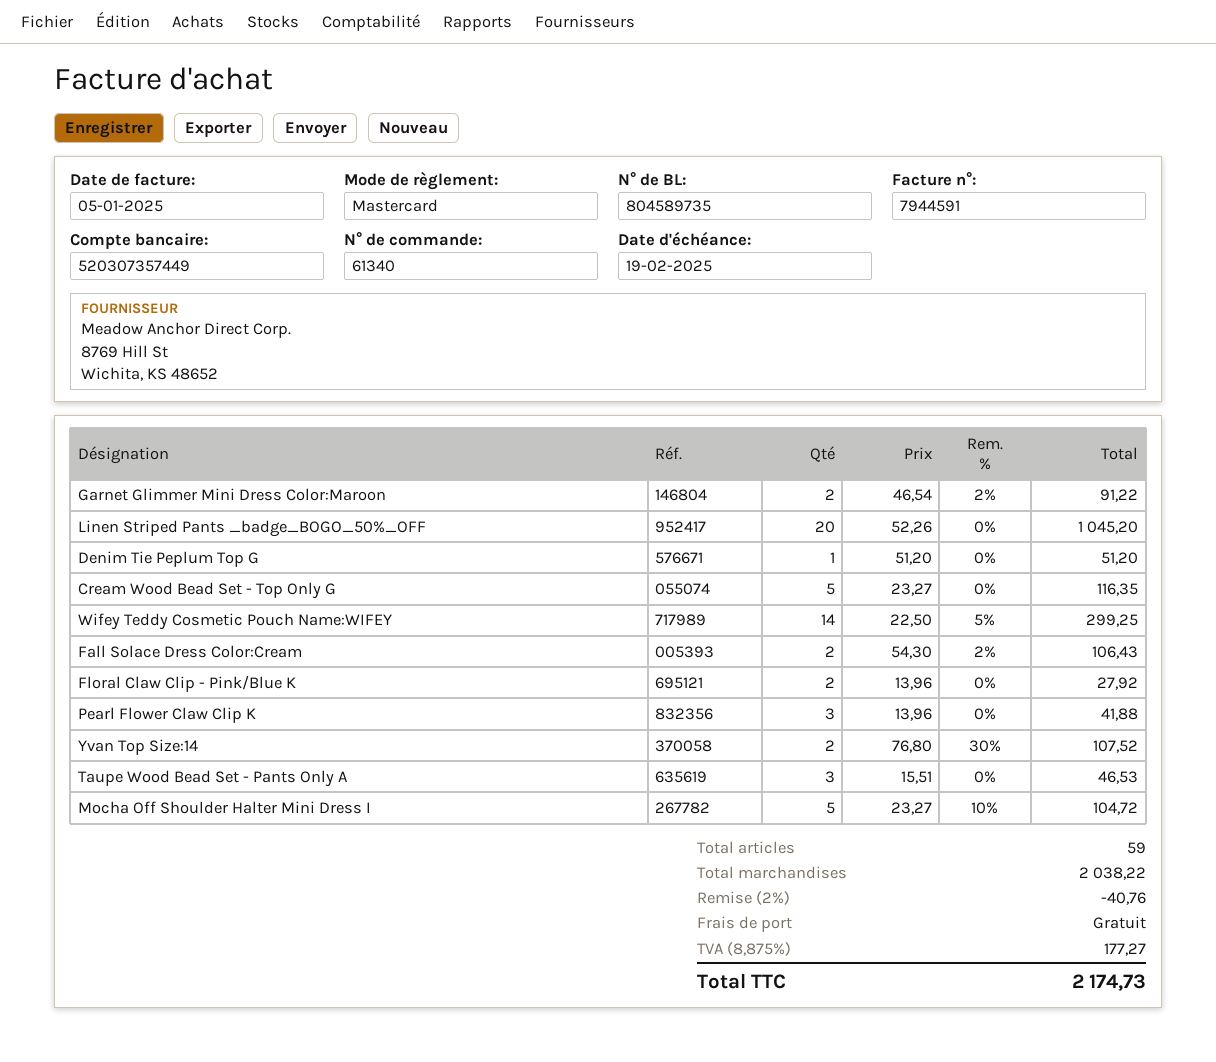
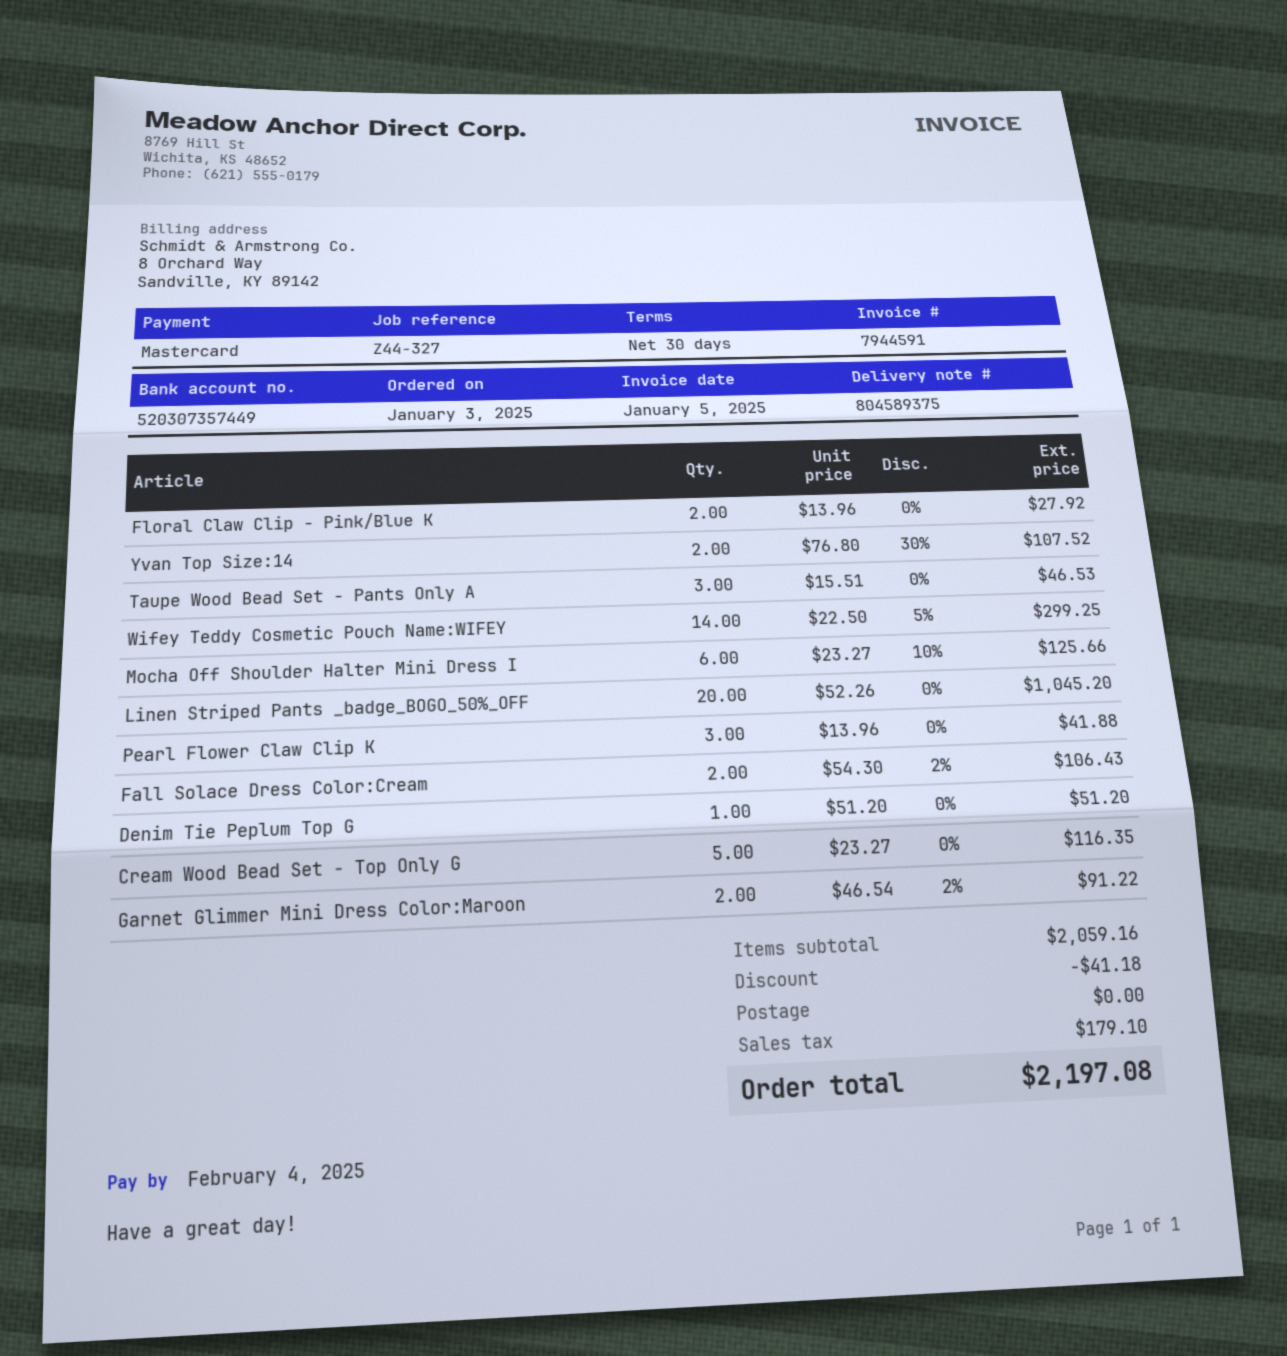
delivery note number: 804589735 -> 804589375
due date: 2025-02-19 -> 2025-02-04
Mocha Off Shoulder Halter Mini Dress I: 5 x 23.27 - 10% = 104.72 -> 6 x 23.27 - 10% = 125.66
subtotal: 2038.22 -> 2059.16
discount: 40.76 -> 41.18
tax: 177.27 -> 179.10
total: 2174.73 -> 2197.08

